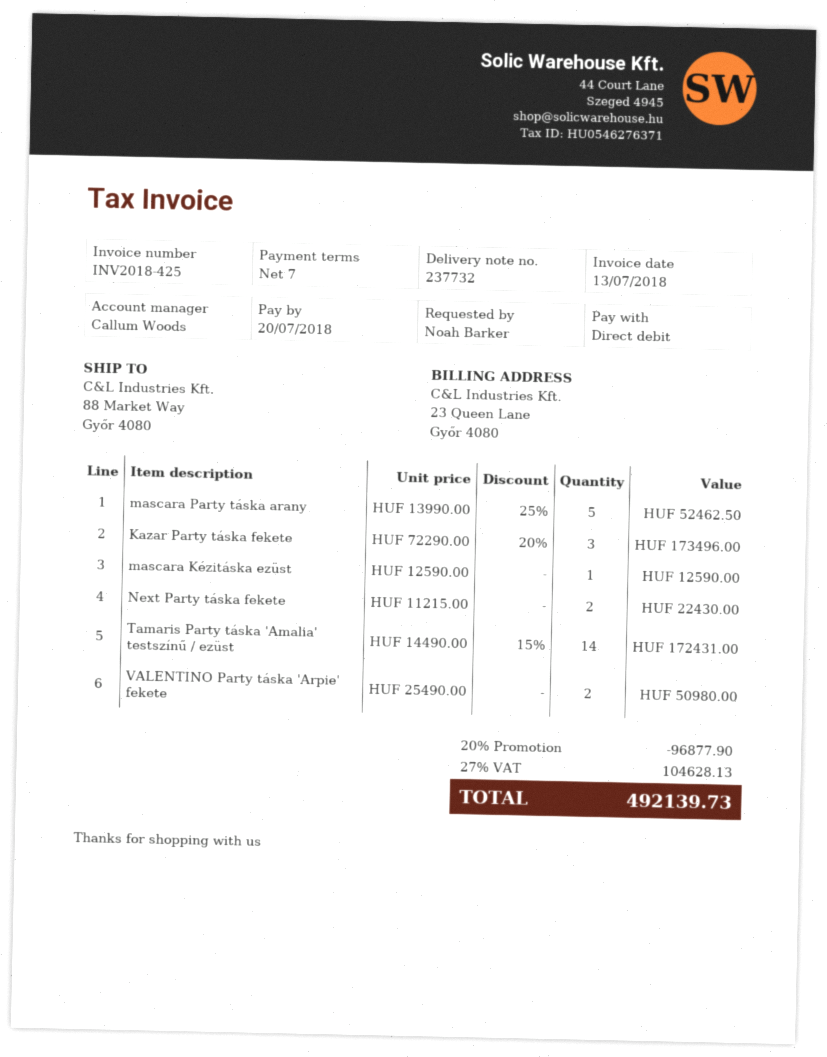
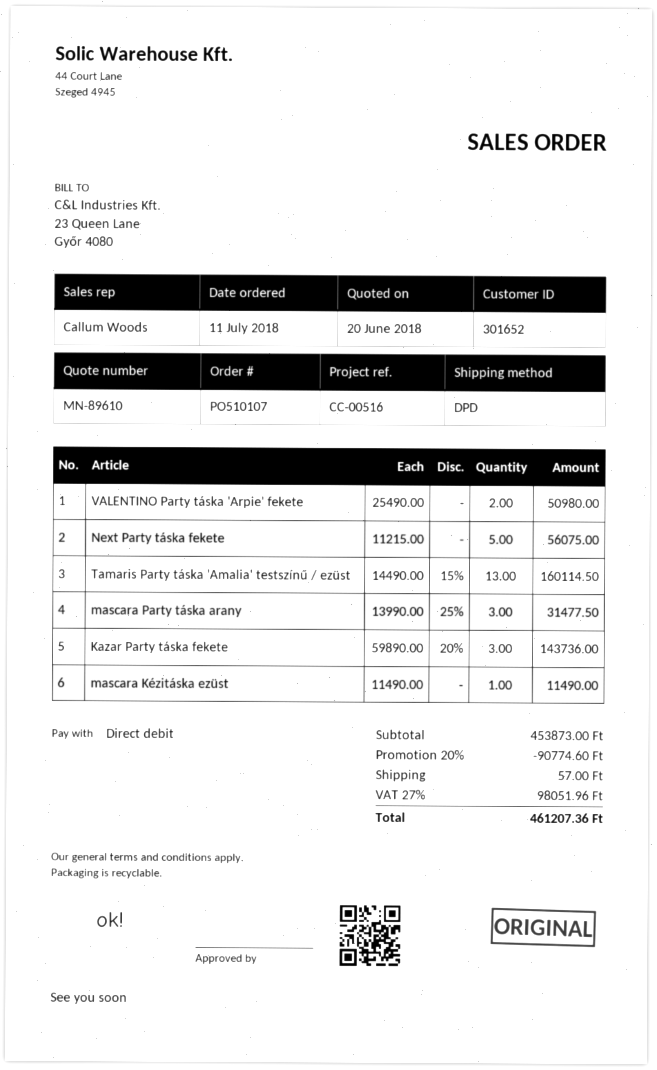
mascara Party táska arany: 5 x 13990.00 - 25% = 52462.50 -> 3 x 13990.00 - 25% = 31477.50
Kazar Party táska fekete: 3 x 72290.00 - 20% = 173496.00 -> 3 x 59890.00 - 20% = 143736.00
mascara Kézitáska ezüst: 1 x 12590.00 = 12590.00 -> 1 x 11490.00 = 11490.00
Next Party táska fekete: 2 x 11215.00 = 22430.00 -> 5 x 11215.00 = 56075.00
Tamaris Party táska 'Amalia' testszínű / ezüst: 14 x 14490.00 - 15% = 172431.00 -> 13 x 14490.00 - 15% = 160114.50
discount: 20% = 96877.90 -> 20% = 90774.60
shipping: none -> 57.00
tax: 27% = 104628.13 -> 27% = 98051.96
total: 492139.73 -> 461207.36

